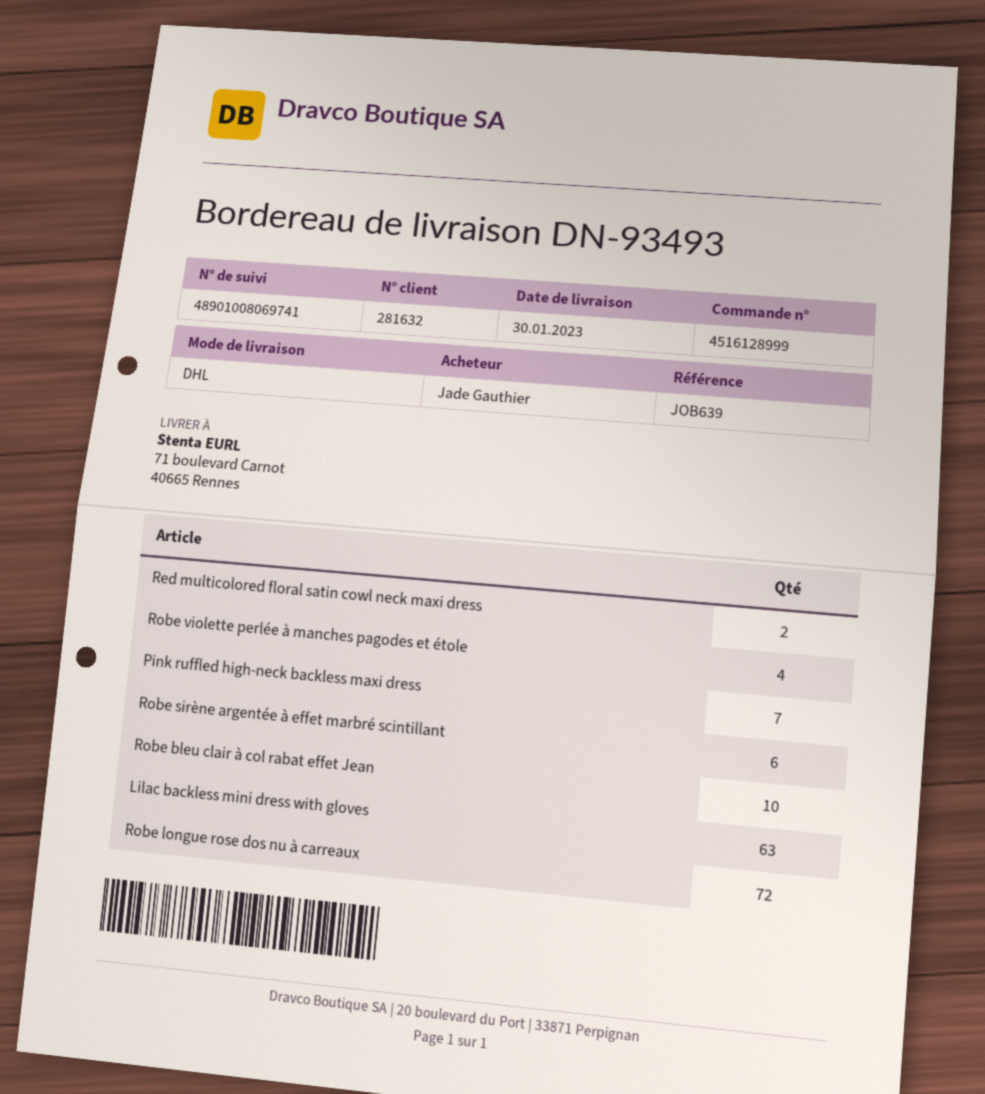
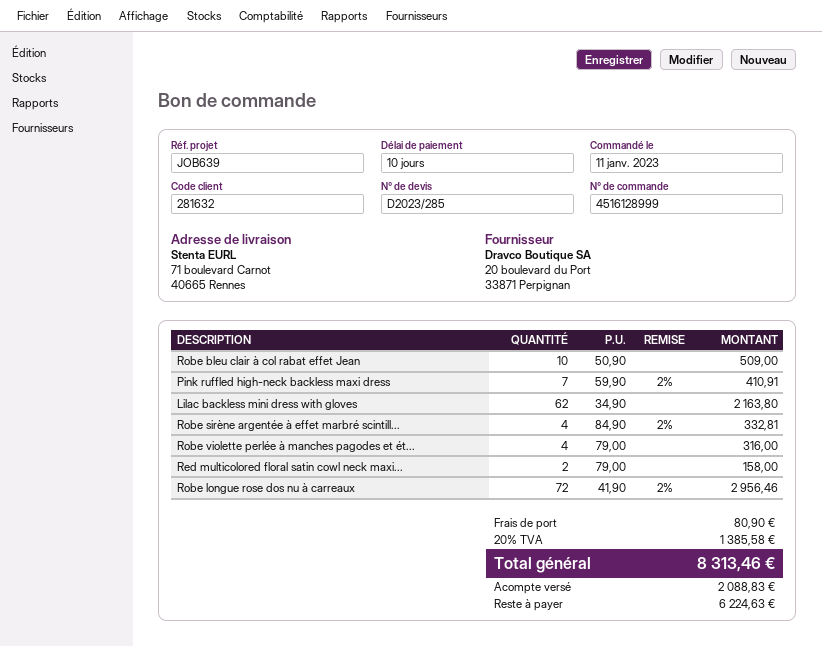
Robe sirène argentée à effet marbré scintillant: 6 -> 4
Lilac backless mini dress with gloves: 63 -> 62

